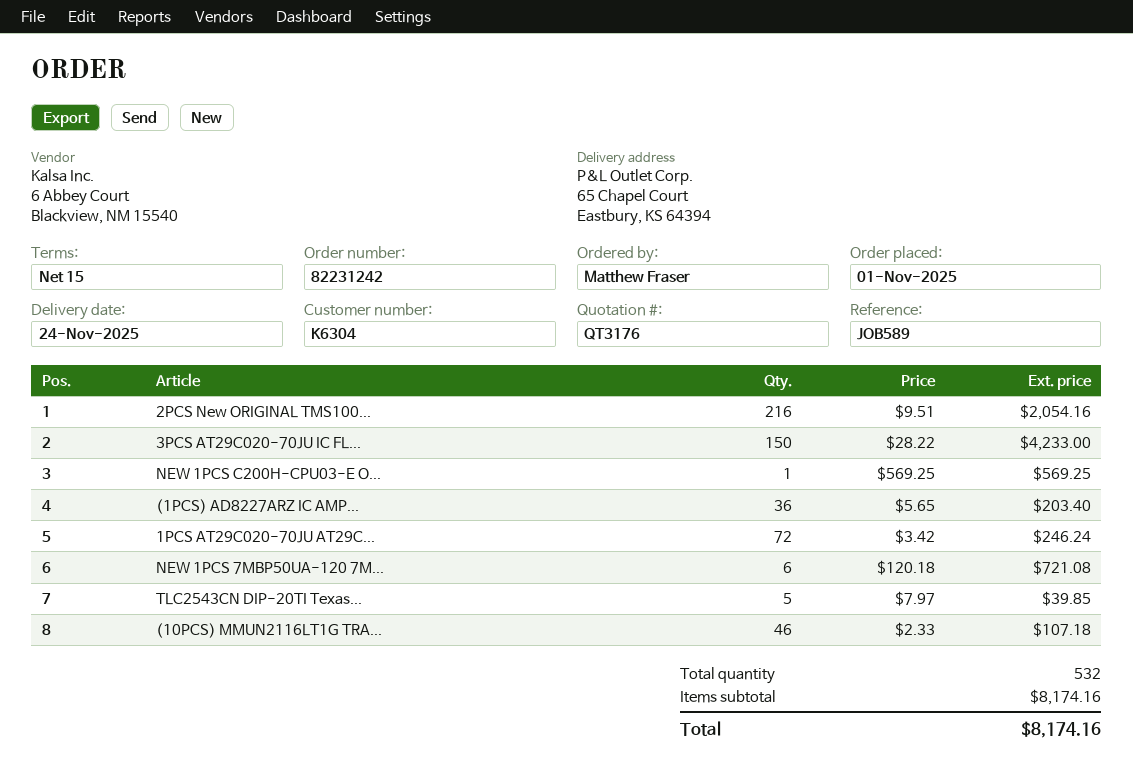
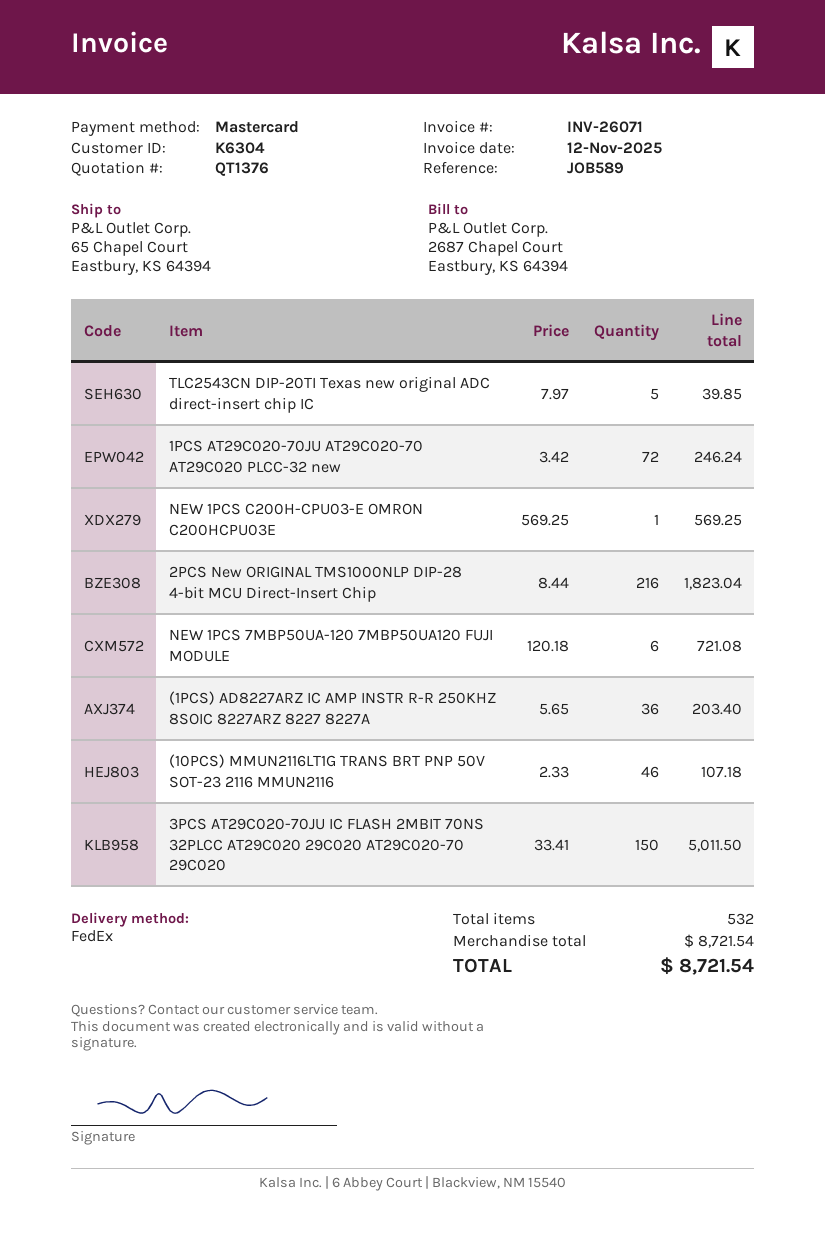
quote number: QT3176 -> QT1376
2PCS New ORIGINAL TMS100...: 216 x 9.51 = 2054.16 -> 216 x 8.44 = 1823.04
3PCS AT29C020-70JU IC FL...: 150 x 28.22 = 4233.00 -> 150 x 33.41 = 5011.50
subtotal: 8174.16 -> 8721.54
total: 8174.16 -> 8721.54

